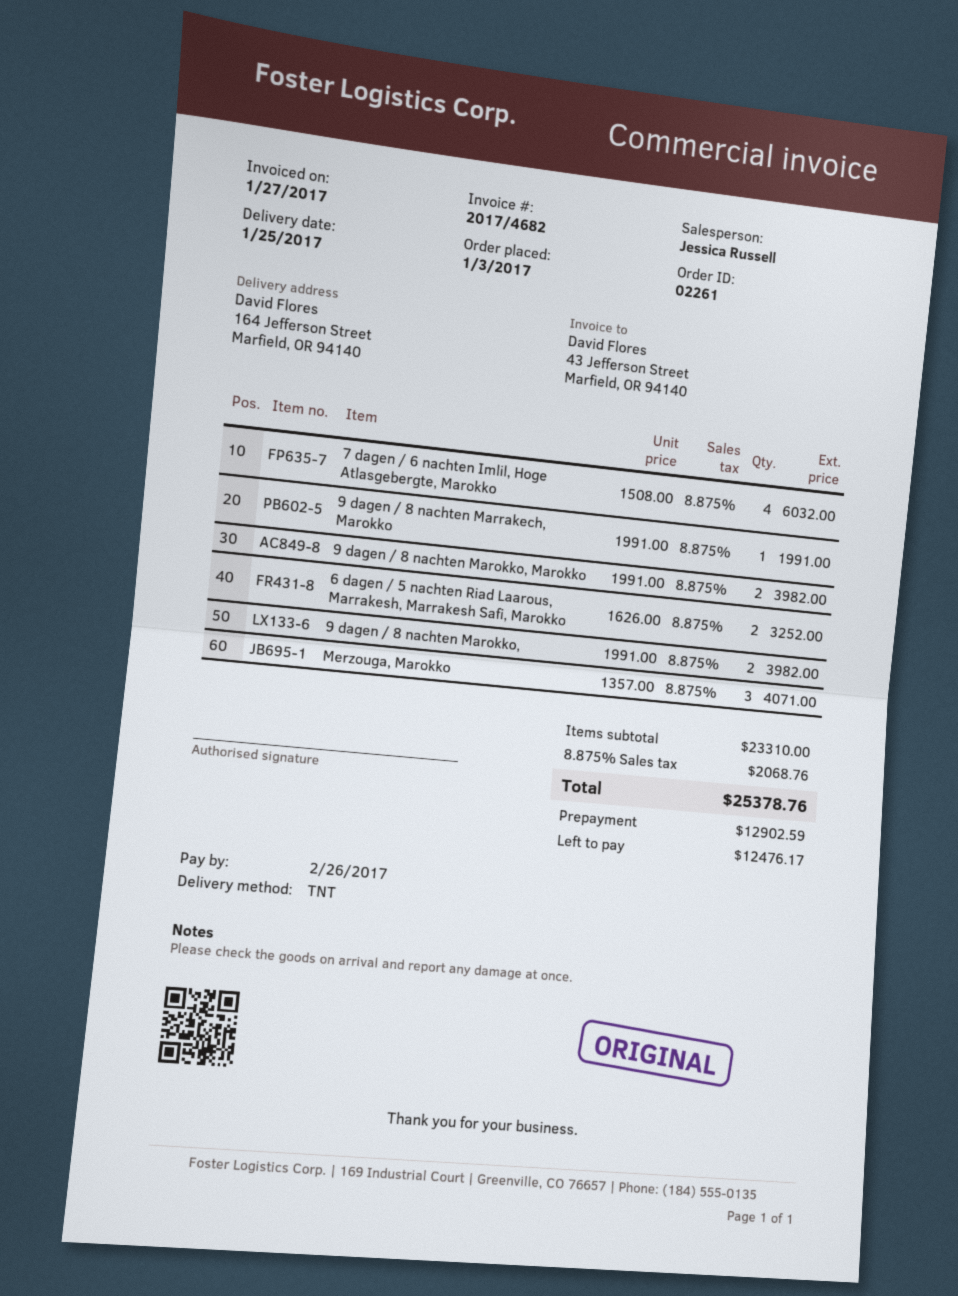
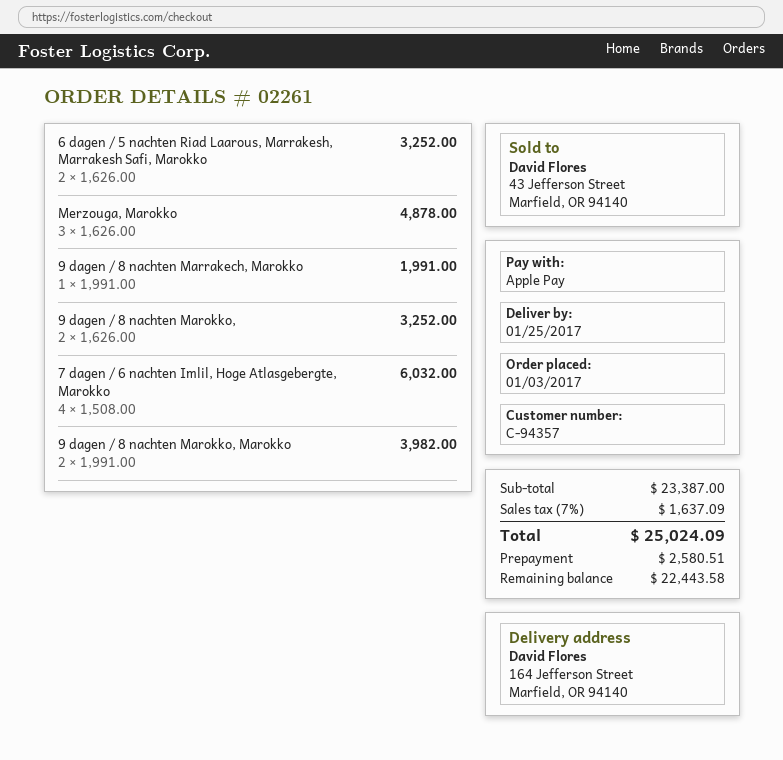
9 dagen / 8 nachten Marokko,: 2 x 1991.00 = 3982.00 -> 2 x 1626.00 = 3252.00
Merzouga, Marokko: 3 x 1357.00 = 4071.00 -> 3 x 1626.00 = 4878.00
subtotal: 23310.00 -> 23387.00
tax: 8.875% = 2068.76 -> 7% = 1637.09
total: 25378.76 -> 25024.09
deposit: 12902.59 -> 2580.51
balance: 12476.17 -> 22443.58

